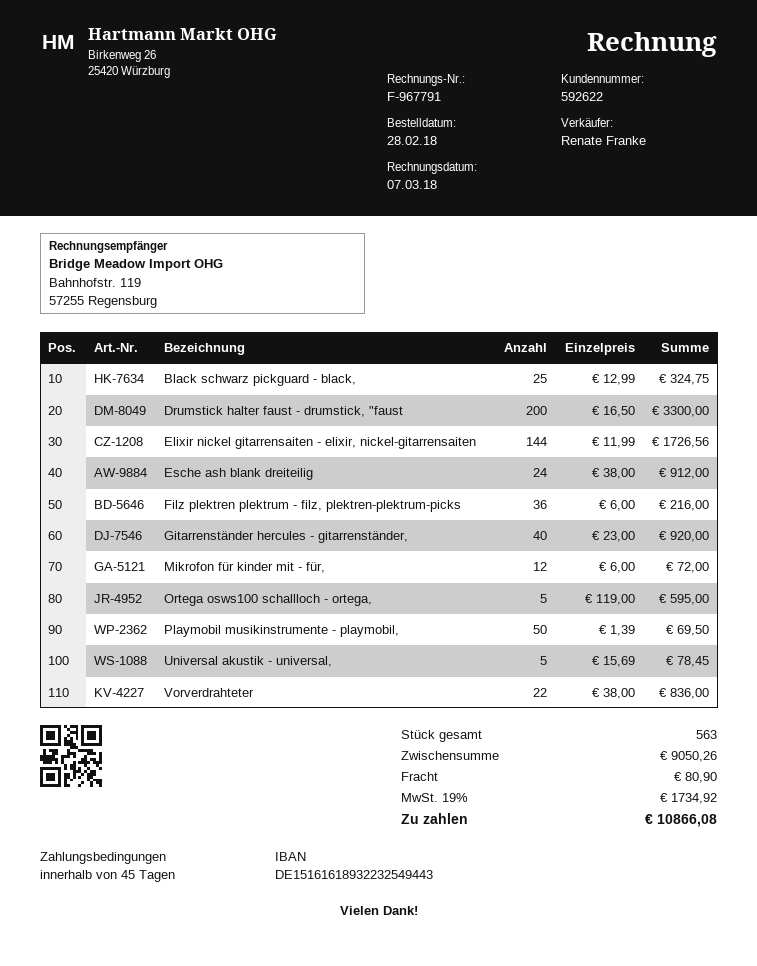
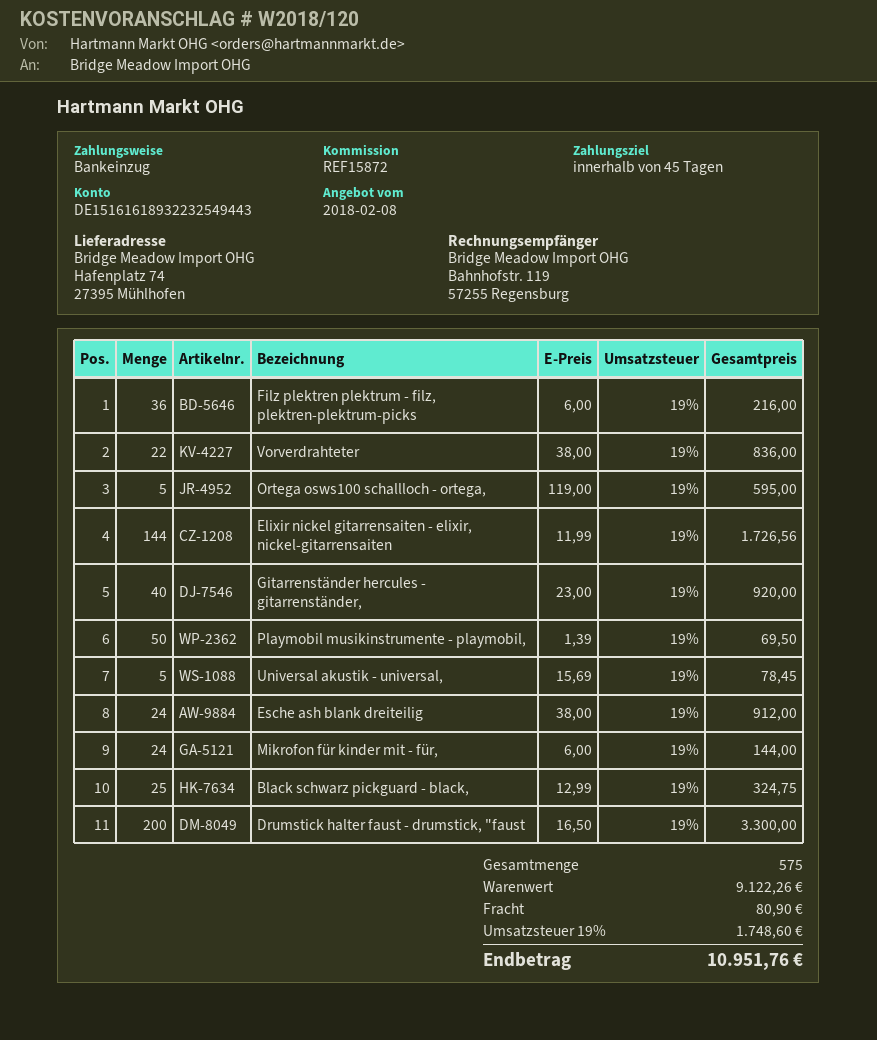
Mikrofon für kinder mit - für,: 12 x 6.00 = 72.00 -> 24 x 6.00 = 144.00
total quantity: 563 -> 575
subtotal: 9050.26 -> 9122.26
tax: 19% = 1734.92 -> 19% = 1748.60
total: 10866.08 -> 10951.76

